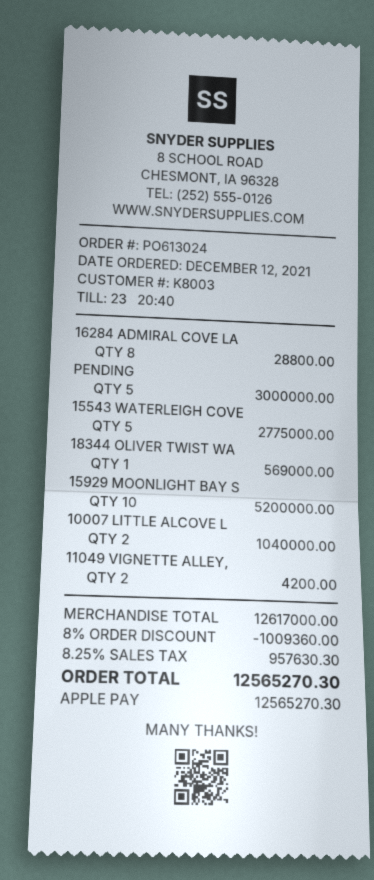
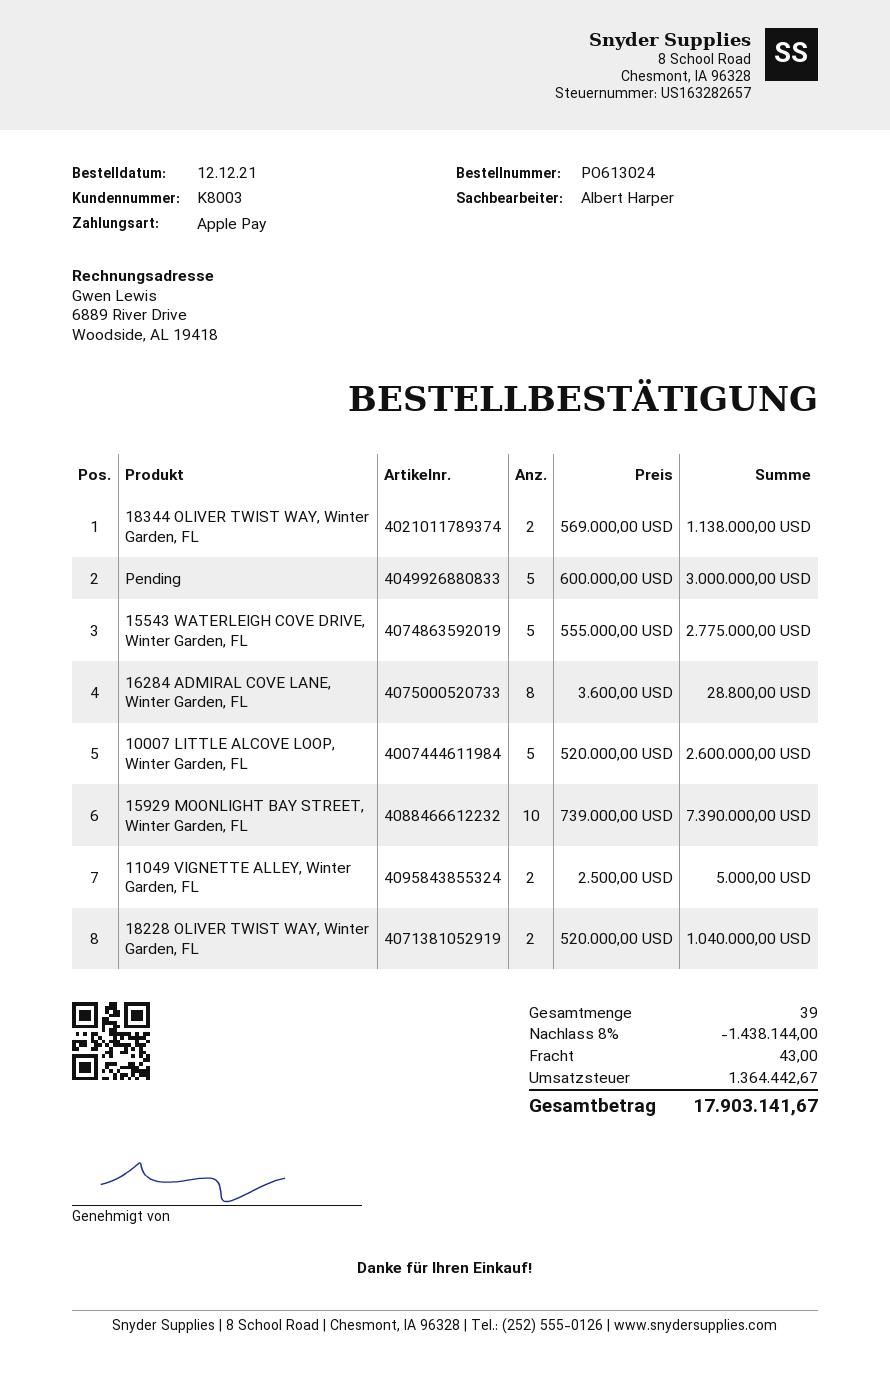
18344 OLIVER TWIST WA: 1 for 569000.00 -> 2 for 1138000.00
15929 MOONLIGHT BAY S: 10 for 5200000.00 -> 10 for 7390000.00
10007 LITTLE ALCOVE L: 2 for 1040000.00 -> 5 for 2600000.00
11049 VIGNETTE ALLEY,: 2 for 4200.00 -> 2 for 5000.00
18228 OLIVER TWIST WAY, Winter Garden, FL: none -> 2 for 1040000.00
discount: 8% = 1009360.00 -> 8% = 1438144.00
shipping: none -> 43.00
tax: 957630.30 -> 1364442.67
total: 12565270.30 -> 17903141.67

